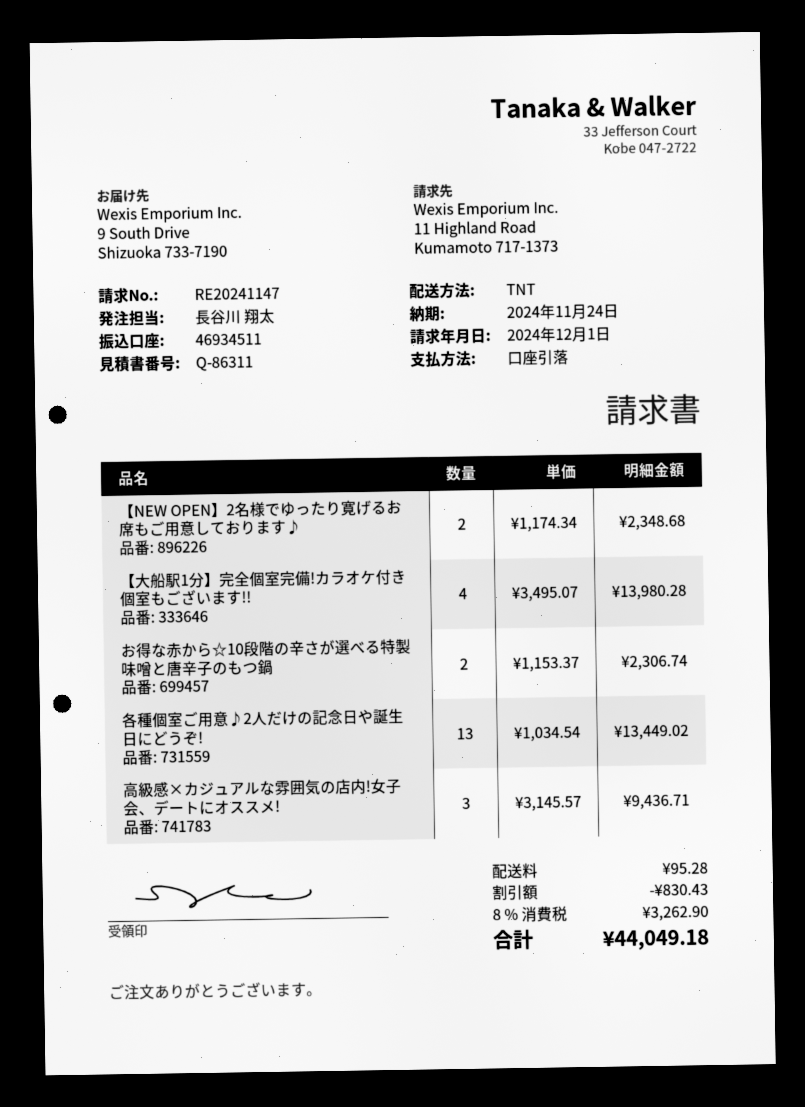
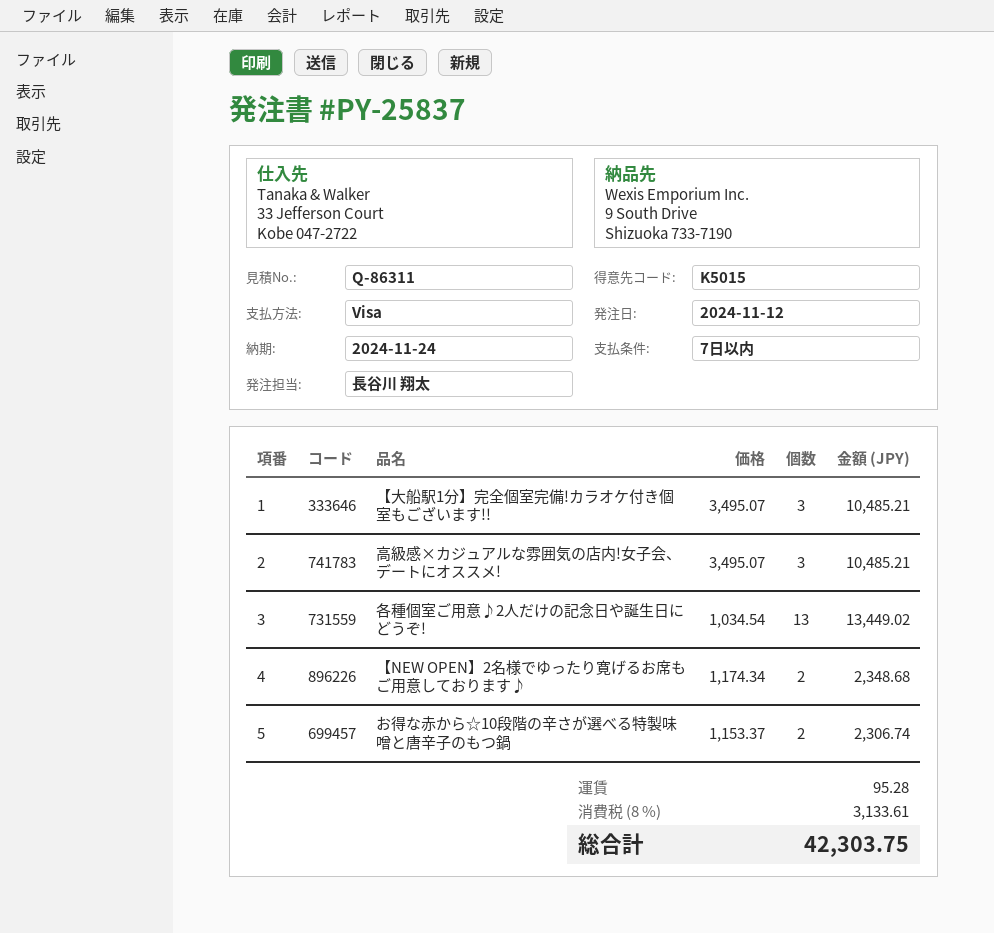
payment method: direct debit -> Visa
【大船駅1分】完全個室完備!カラオケ付き個室もございます!!: 4 x 3495.07 = 13980.28 -> 3 x 3495.07 = 10485.21
高級感×カジュアルな雰囲気の店内!女子会、デートにオススメ!: 3 x 3145.57 = 9436.71 -> 3 x 3495.07 = 10485.21
discount: 830.43 -> none
tax: 8% = 3262.90 -> 8% = 3133.61
total: 44049.18 -> 42303.75

